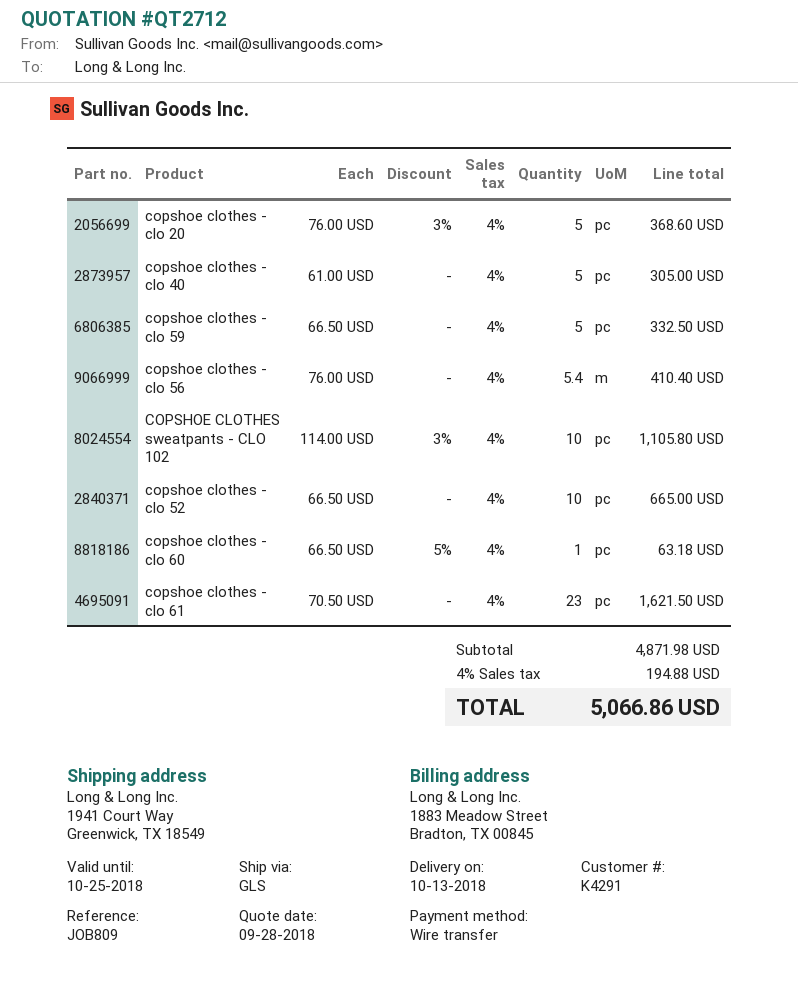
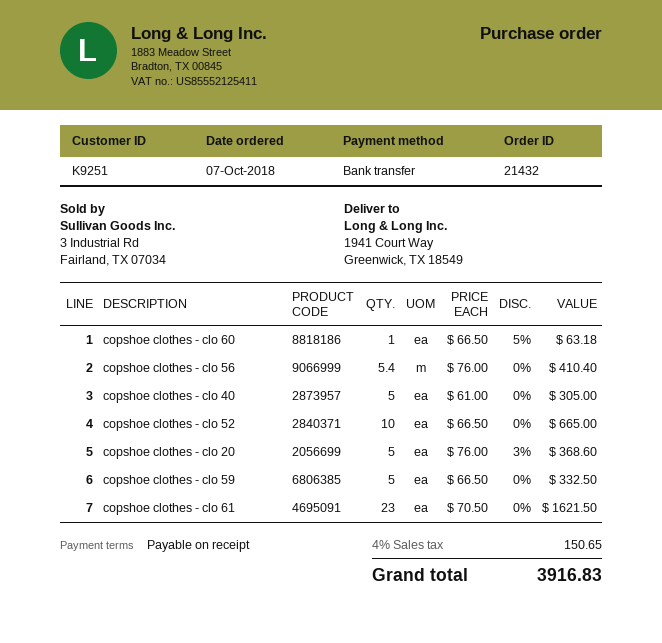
customer number: K4291 -> K9251
COPSHOE CLOTHES sweatpants - CLO 102: 10 x 114.00 - 3% = 1105.80 -> none
tax: 4% = 194.88 -> 4% = 150.65
total: 5066.86 -> 3916.83

